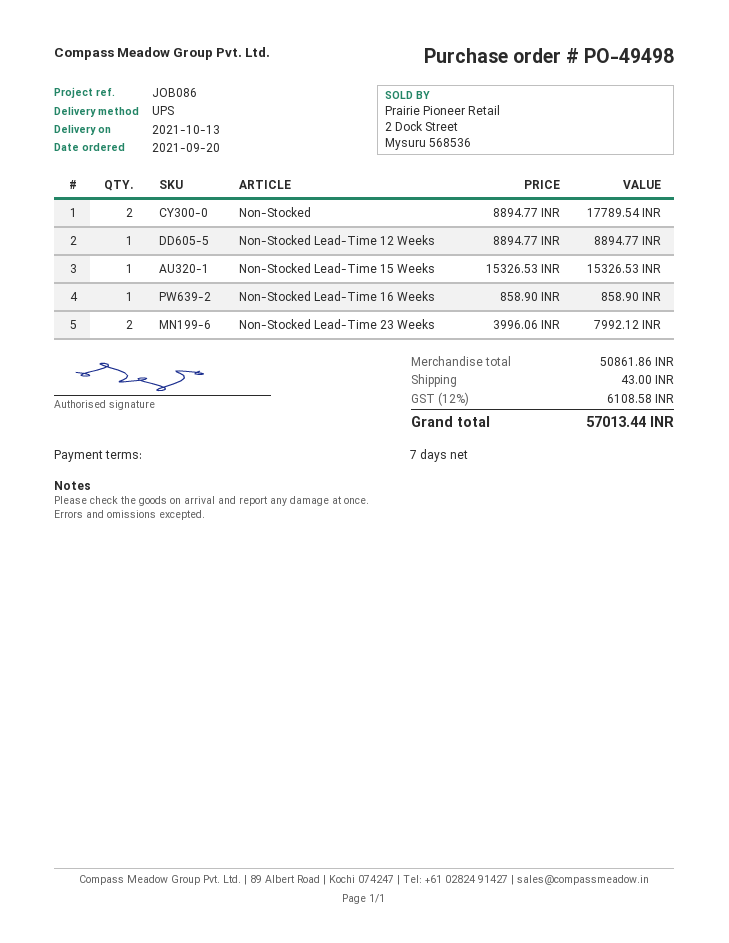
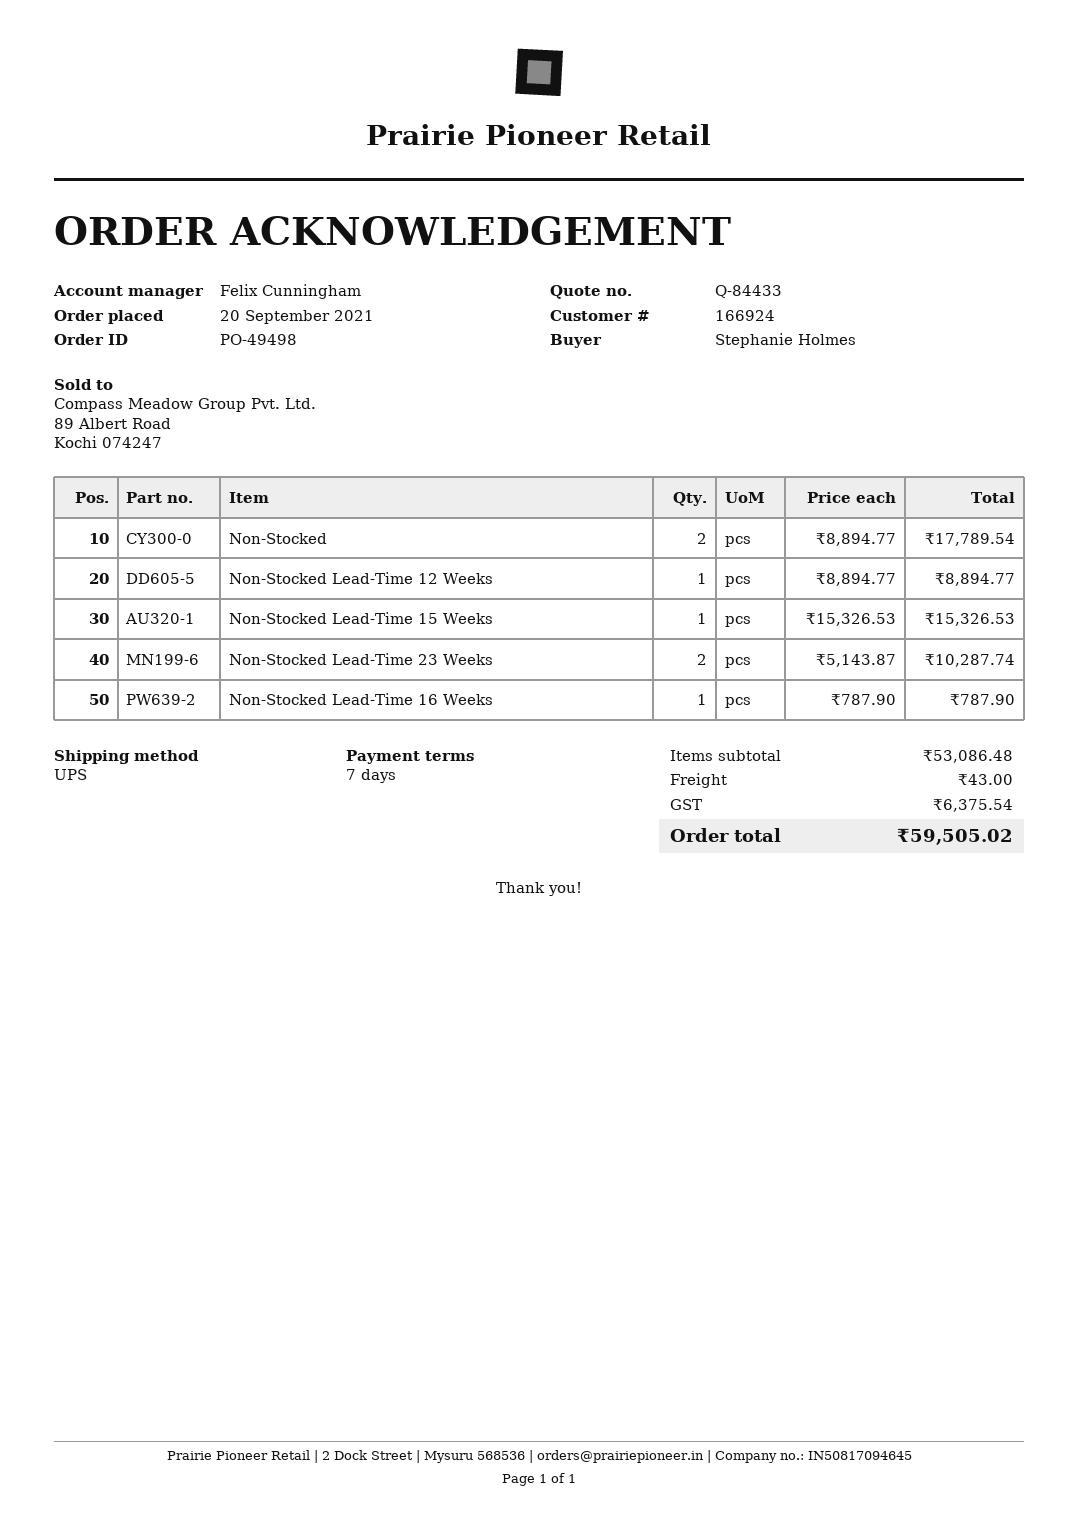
Non-Stocked Lead-Time 16 Weeks: 1 x 858.90 = 858.90 -> 1 x 787.90 = 787.90
Non-Stocked Lead-Time 23 Weeks: 2 x 3996.06 = 7992.12 -> 2 x 5143.87 = 10287.74
subtotal: 50861.86 -> 53086.48
tax: 6108.58 -> 6375.54
total: 57013.44 -> 59505.02

